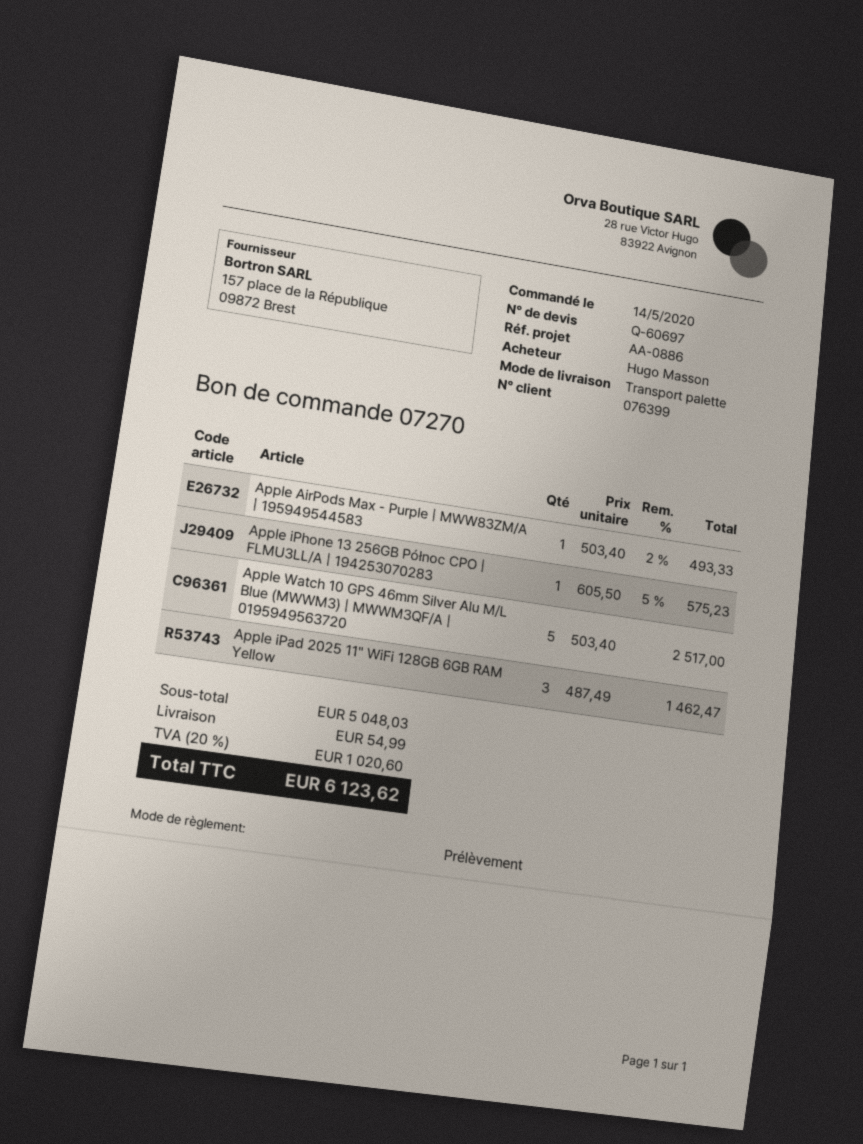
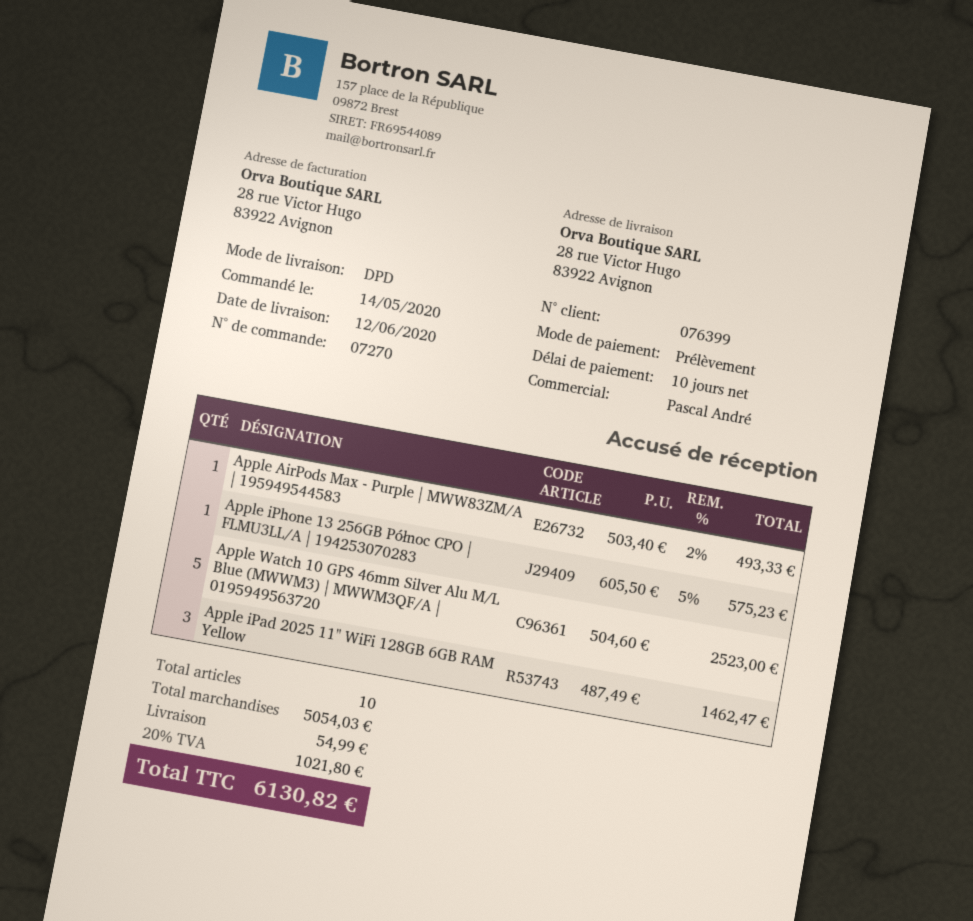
shipping method: pallet freight -> DPD
Apple Watch 10 GPS 46mm Silver Alu M/L Blue (MWWM3) | MWWM3QF/A | 0195949563720: 5 x 503.40 = 2517.00 -> 5 x 504.60 = 2523.00
subtotal: 5048.03 -> 5054.03
tax: 20% = 1020.60 -> 20% = 1021.80
total: 6123.62 -> 6130.82

